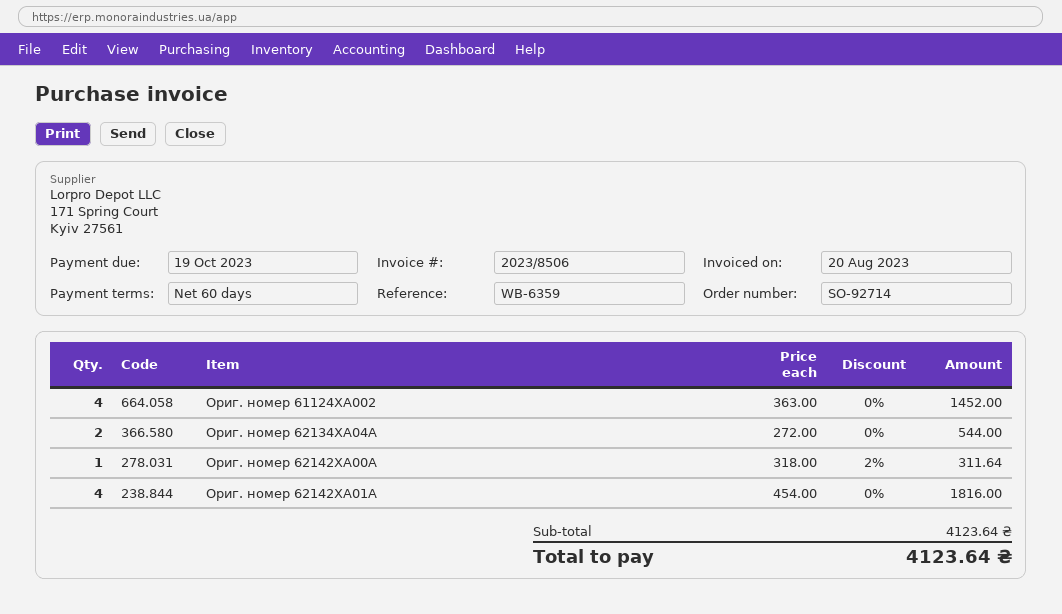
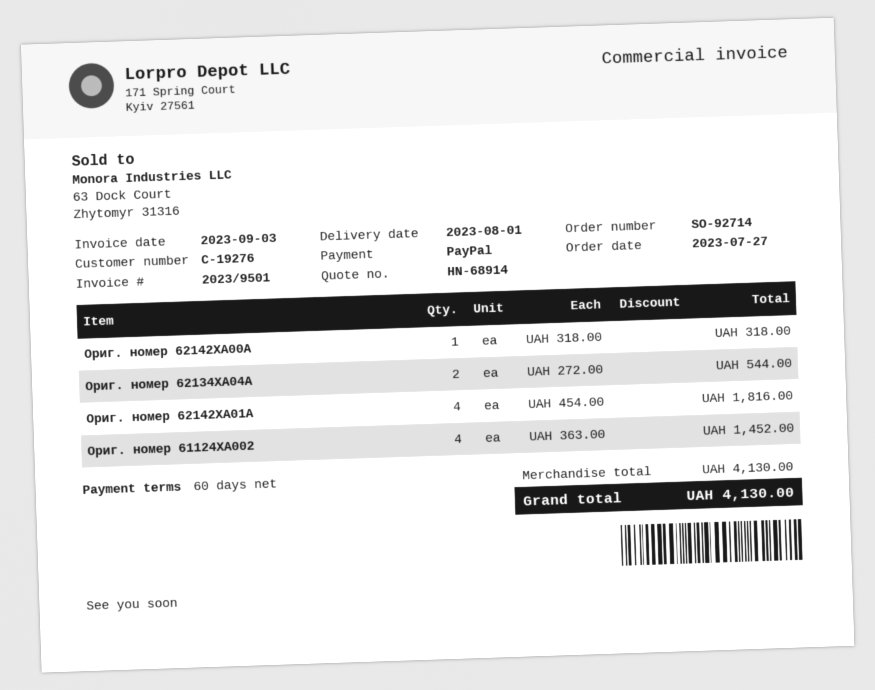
invoice number: 2023/8506 -> 2023/9501
invoice date: 2023-08-20 -> 2023-09-03
Ориг. номер 62142XA00A: 1 x 318.00 - 2% = 311.64 -> 1 x 318.00 = 318.00
subtotal: 4123.64 -> 4130.00
total: 4123.64 -> 4130.00

